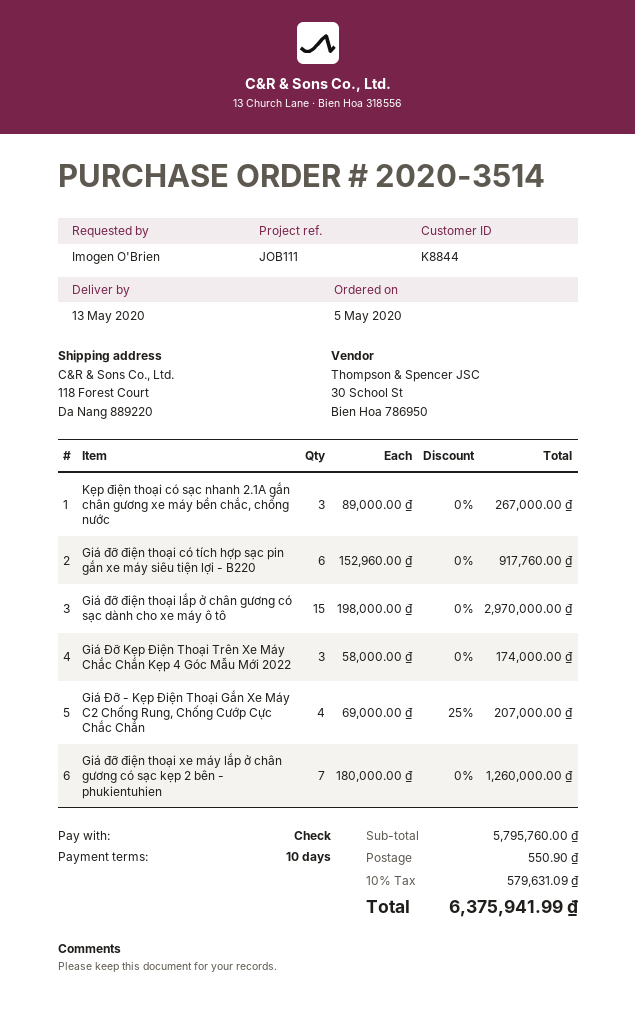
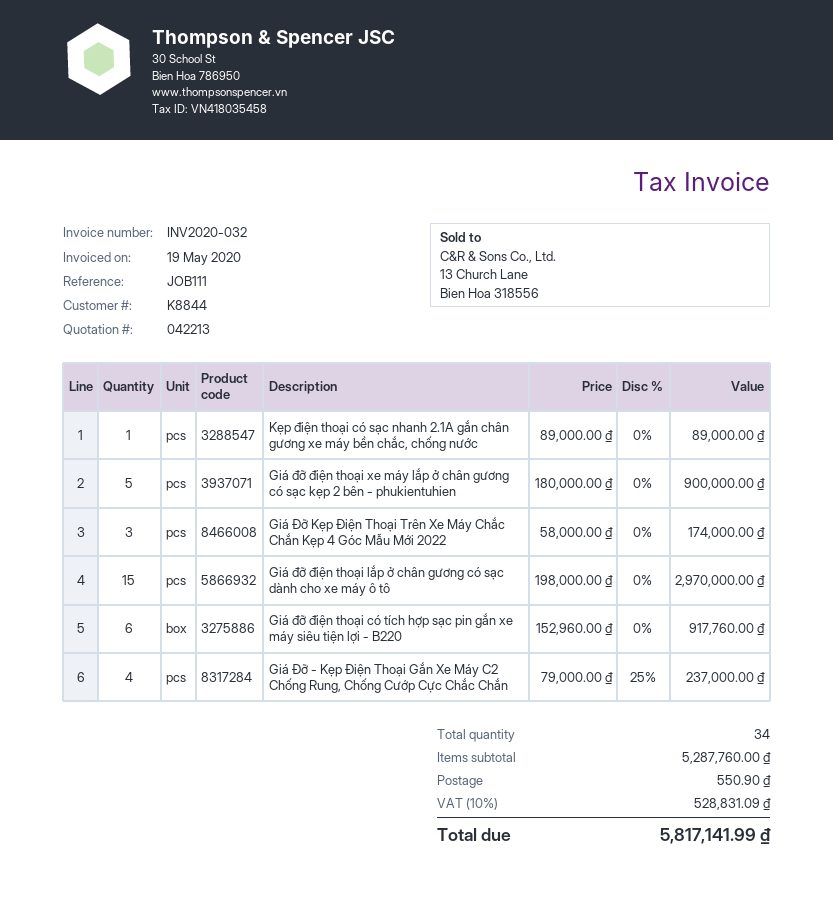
Kẹp điện thoại có sạc nhanh 2.1A gắn chân gương xe máy bền chắc, chống nước: 3 x 89000.00 = 267000.00 -> 1 x 89000.00 = 89000.00
Giá Đỡ - Kẹp Điện Thoại Gắn Xe Máy C2 Chống Rung, Chống Cướp Cực Chắc Chắn: 4 x 69000.00 - 25% = 207000.00 -> 4 x 79000.00 - 25% = 237000.00
Giá đỡ điện thoại xe máy lắp ở chân gương có sạc kẹp 2 bên - phukientuhien: 7 x 180000.00 = 1260000.00 -> 5 x 180000.00 = 900000.00
subtotal: 5795760.00 -> 5287760.00
tax: 10% = 579631.09 -> 10% = 528831.09
total: 6375941.99 -> 5817141.99

